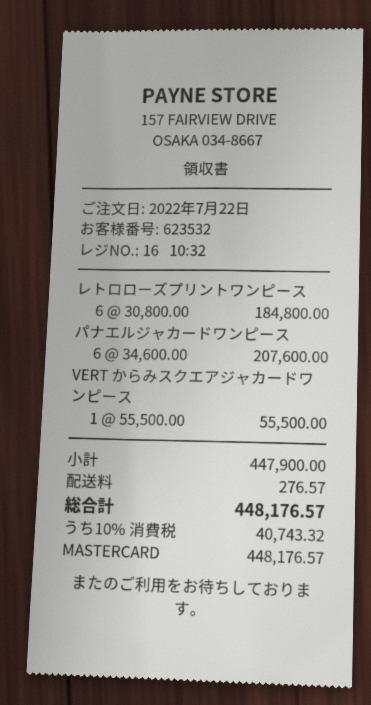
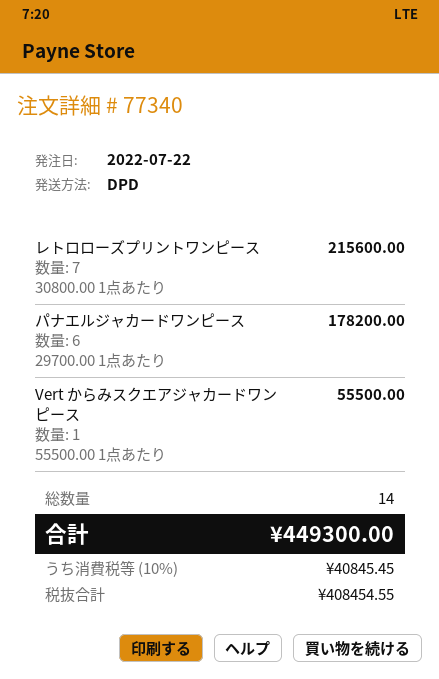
レトロローズプリントワンピース: 6 x 30800.00 = 184800.00 -> 7 x 30800.00 = 215600.00
パナエルジャカードワンピース: 6 x 34600.00 = 207600.00 -> 6 x 29700.00 = 178200.00
shipping: 276.57 -> none
tax: 10% = 40743.32 -> 10% = 40845.45
total: 448176.57 -> 449300.00

